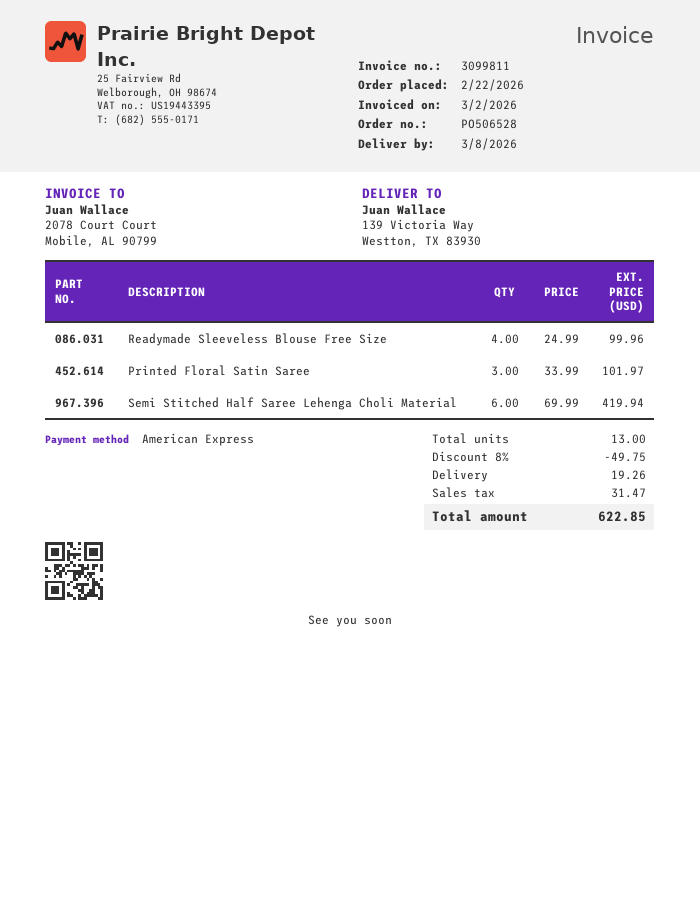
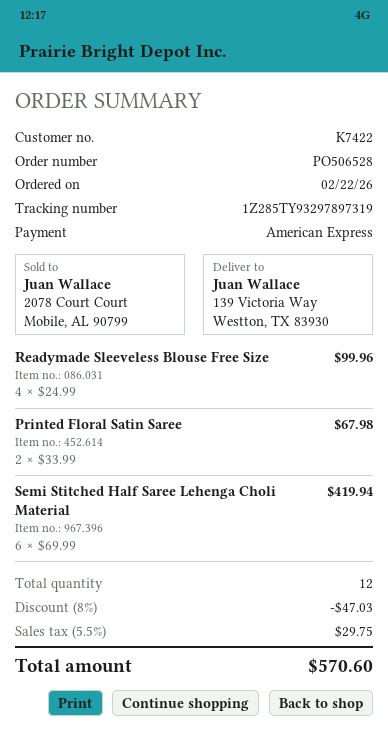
Printed Floral Satin Saree: 3 x 33.99 = 101.97 -> 2 x 33.99 = 67.98
total quantity: 13 -> 12
discount: 8% = 49.75 -> 8% = 47.03
shipping: 19.26 -> none
tax: 31.47 -> 29.75
total: 622.85 -> 570.60

